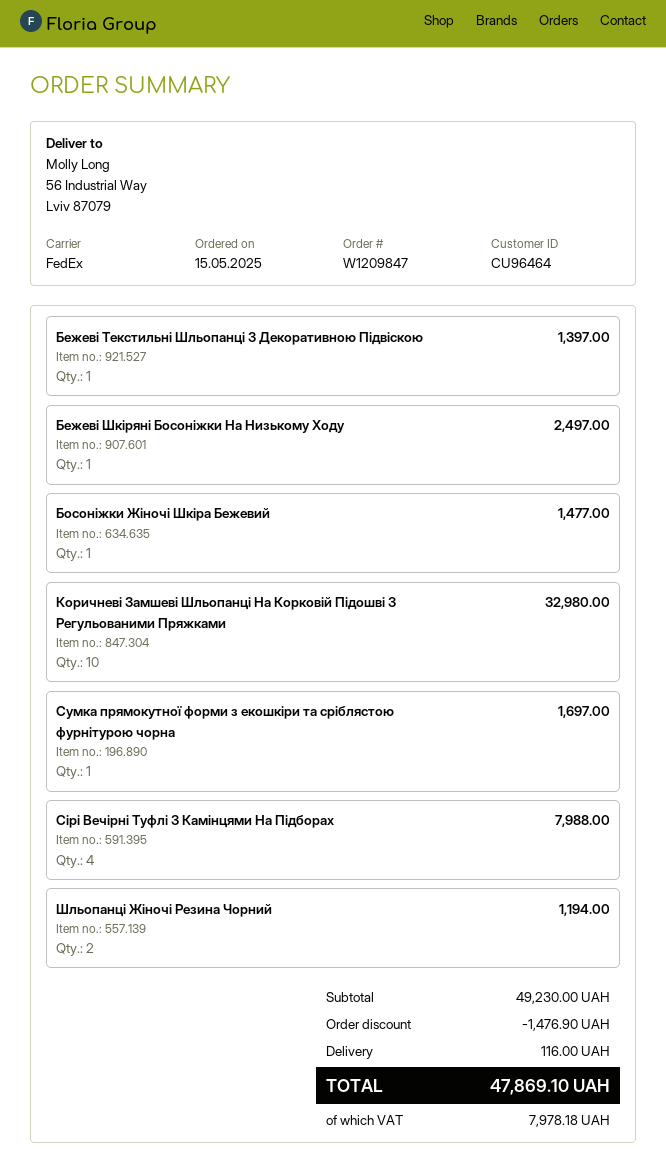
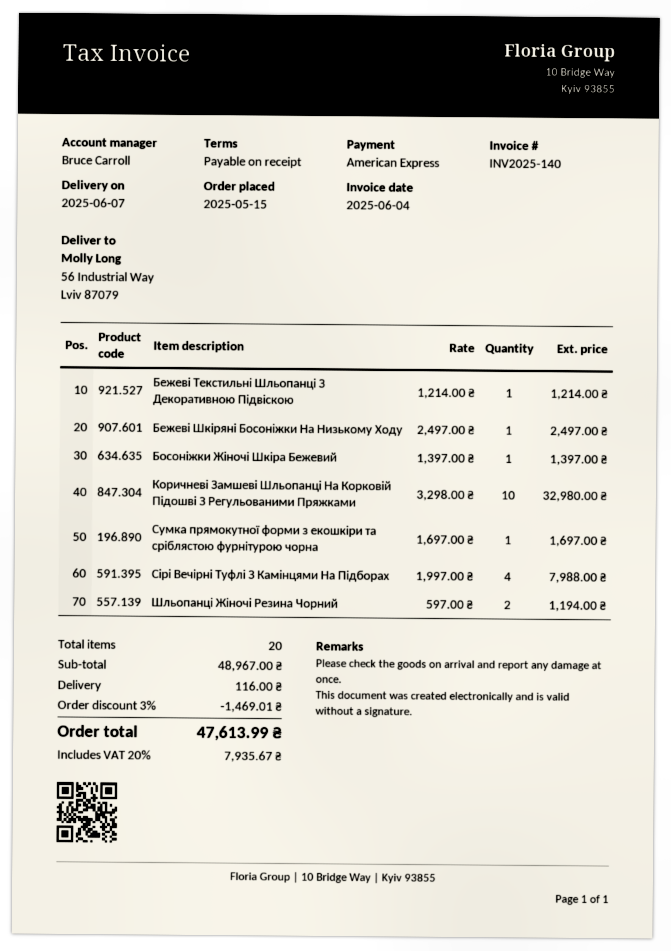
Бежеві Текстильні Шльопанці З Декоративною Підвіскою: 1 for 1397.00 -> 1 for 1214.00
Босоніжки Жіночі Шкіра Бежевий: 1 for 1477.00 -> 1 for 1397.00
subtotal: 49230.00 -> 48967.00
discount: 1476.90 -> 1469.01
tax: 7978.18 -> 7935.67
total: 47869.10 -> 47613.99

